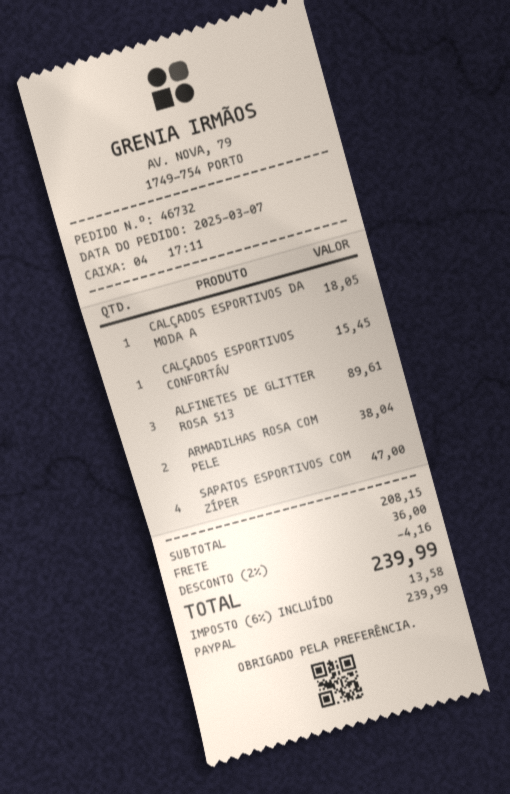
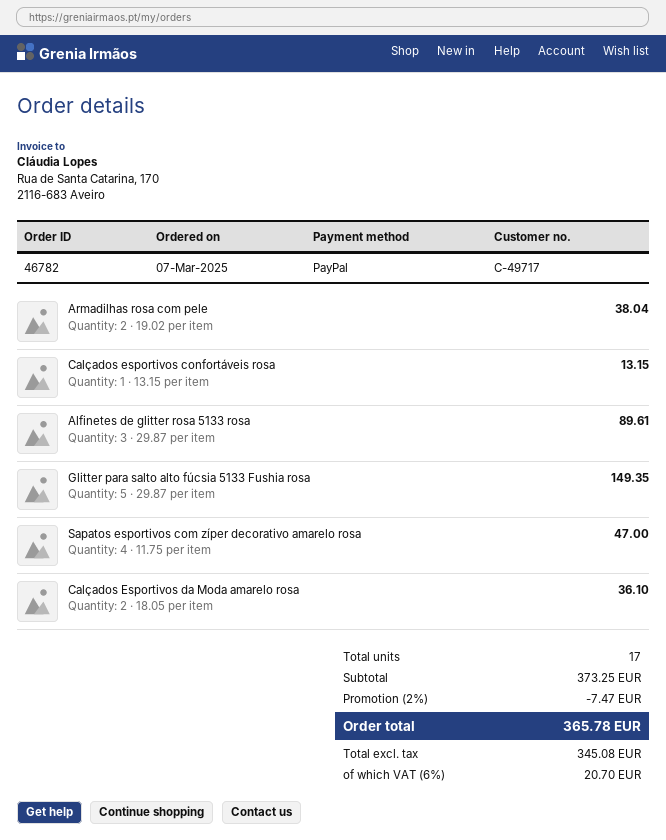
order number: 46732 -> 46782
CALÇADOS ESPORTIVOS DA MODA A: 1 for 18.05 -> 2 for 36.10
CALÇADOS ESPORTIVOS CONFORTÁV: 1 for 15.45 -> 1 for 13.15
Glitter para salto alto fúcsia 5133 Fushia rosa: none -> 5 for 149.35
subtotal: 208.15 -> 373.25
discount: 2% = 4.16 -> 2% = 7.47
shipping: 36.00 -> none
tax: 6% = 13.58 -> 6% = 20.70
total: 239.99 -> 365.78

